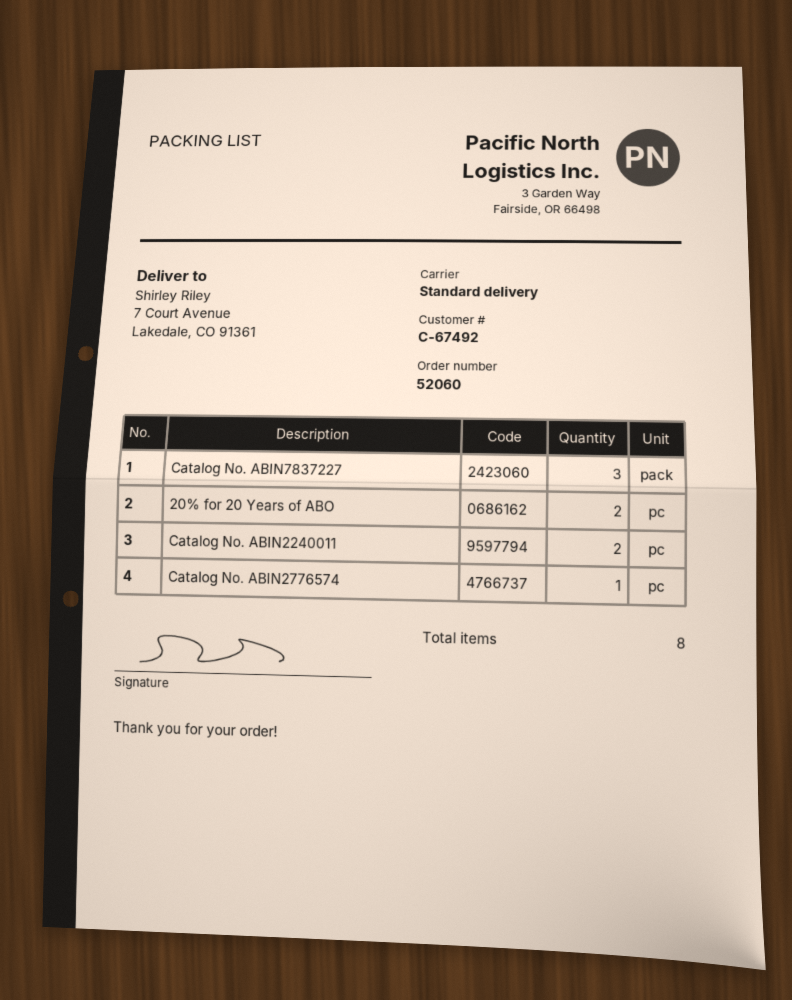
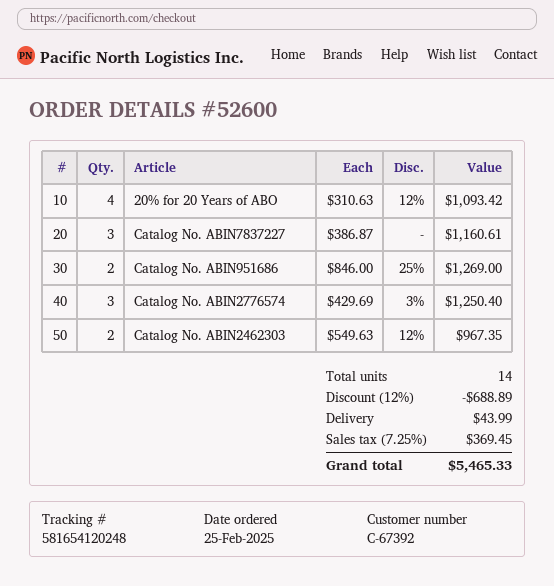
order number: 52060 -> 52600
customer number: C-67492 -> C-67392
20% for 20 Years of ABO: 2 -> 4
Catalog No. ABIN2240011: 2 -> none
Catalog No. ABIN2776574: 1 -> 3
Catalog No. ABIN951686: none -> 2
Catalog No. ABIN2462303: none -> 2
total quantity: 8 -> 14

